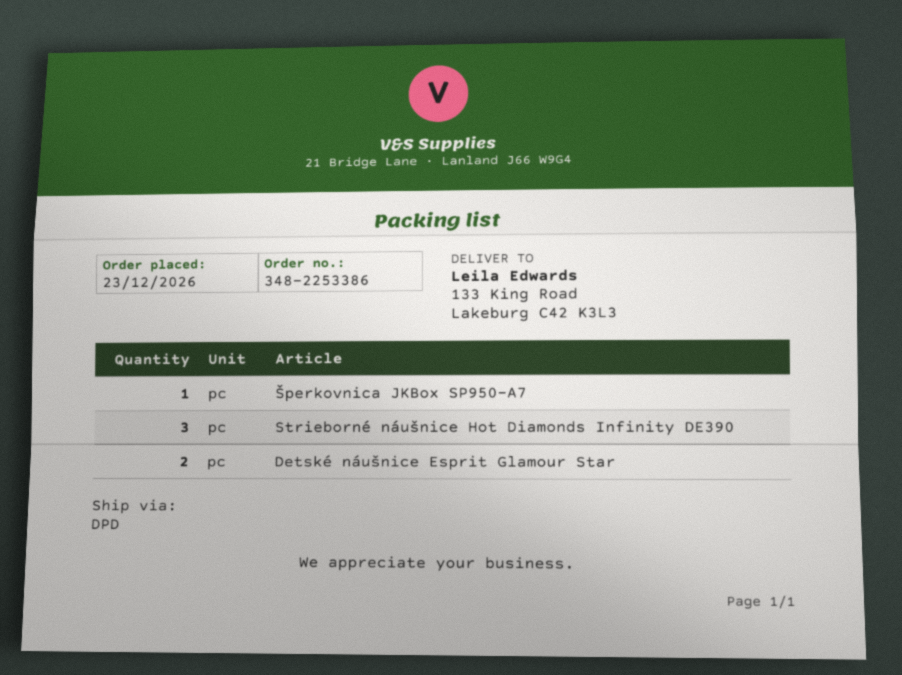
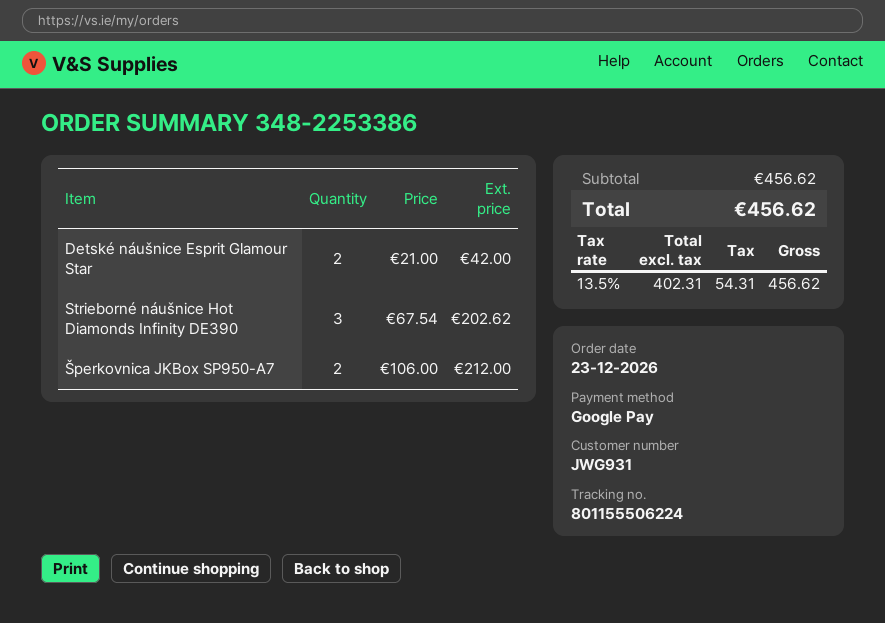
Šperkovnica JKBox SP950-A7: 1 -> 2

